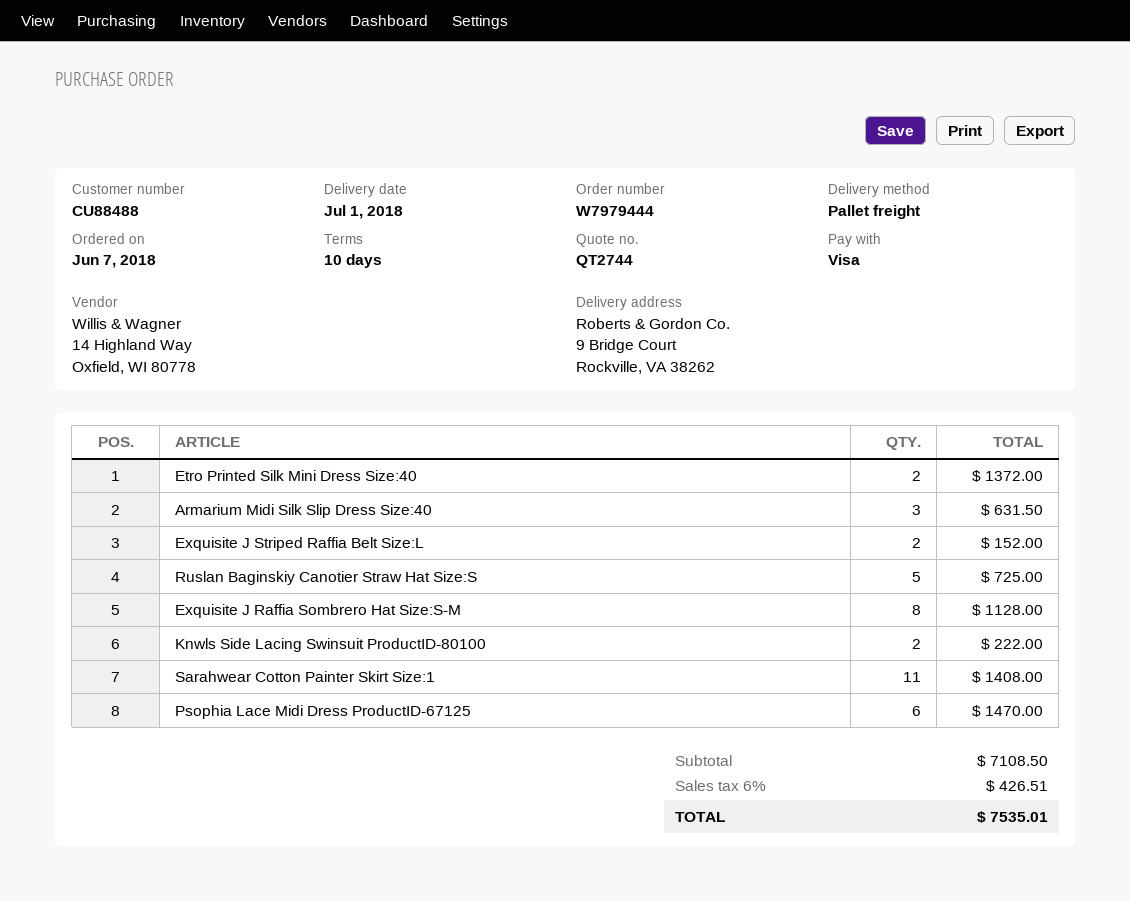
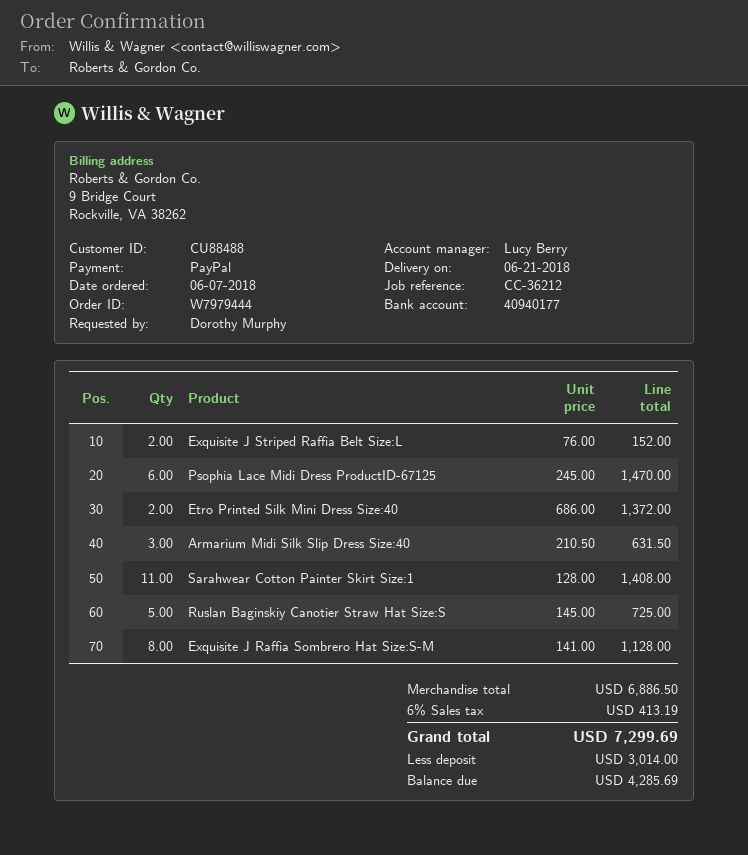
delivery date: 2018-07-01 -> 2018-06-21
payment method: Visa -> PayPal
Knwls Side Lacing Swinsuit ProductID-80100: 2 for 222.00 -> none
subtotal: 7108.50 -> 6886.50
tax: 6% = 426.51 -> 6% = 413.19
total: 7535.01 -> 7299.69

